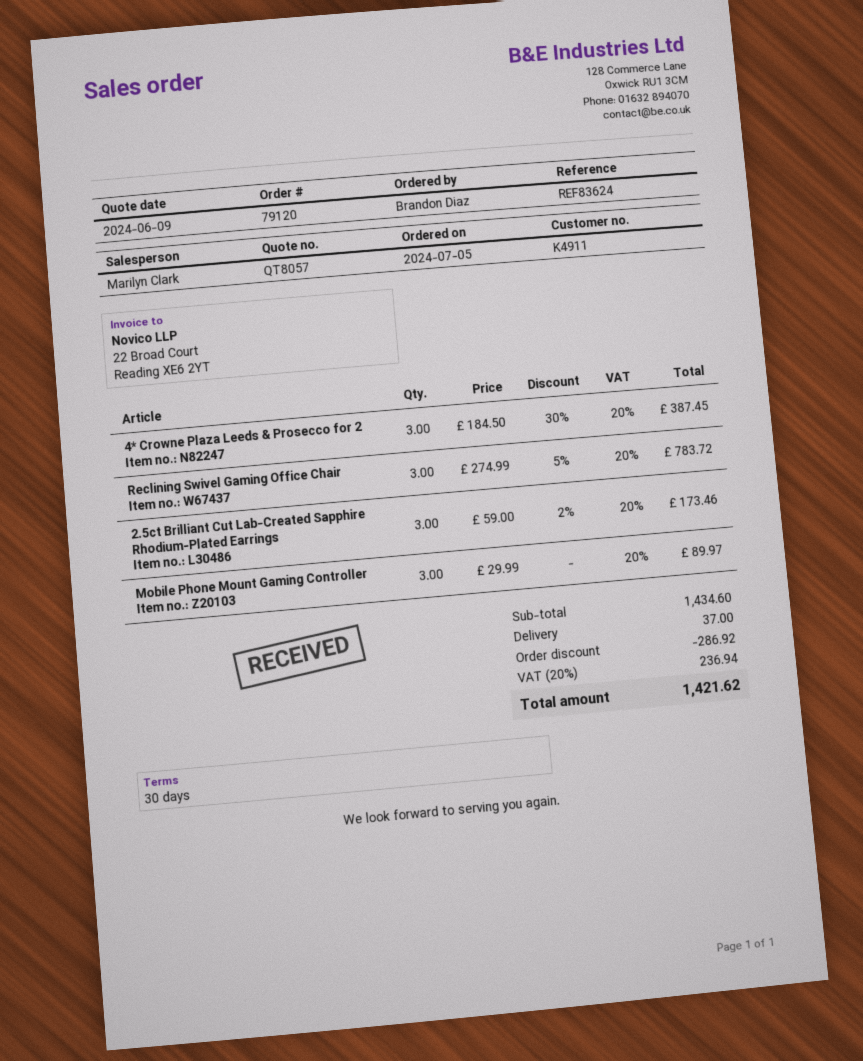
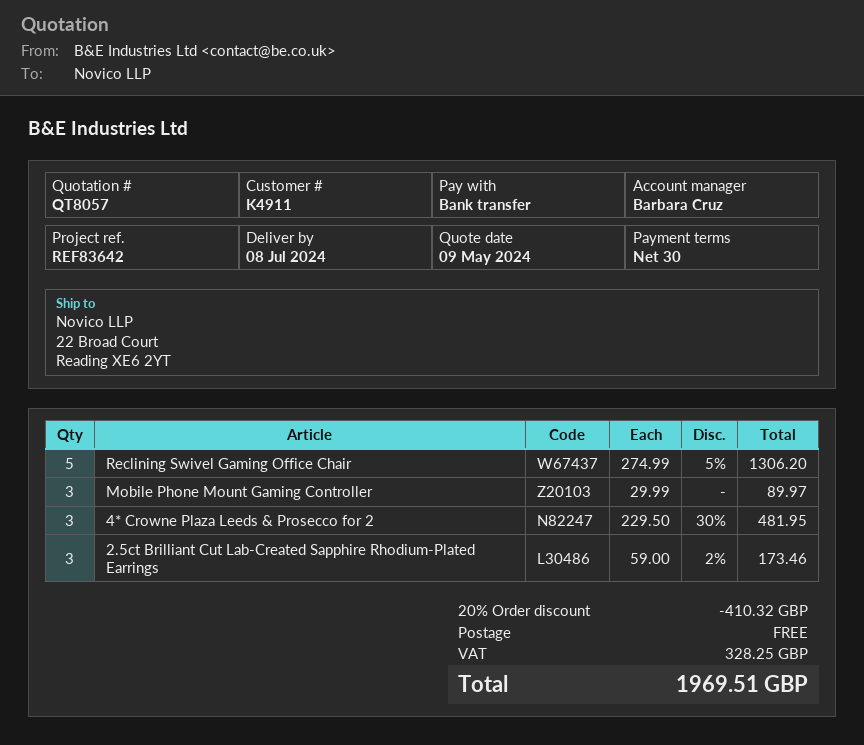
quote date: 2024-06-09 -> 2024-05-09
reference: REF83624 -> REF83642
sales rep: Marilyn Clark -> Barbara Cruz
4* Crowne Plaza Leeds & Prosecco for 2: 3 x 184.50 - 30% = 387.45 -> 3 x 229.50 - 30% = 481.95
Reclining Swivel Gaming Office Chair: 3 x 274.99 - 5% = 783.72 -> 5 x 274.99 - 5% = 1306.20
discount: 286.92 -> 410.32
shipping: 37.00 -> 0.00
tax: 236.94 -> 328.25
total: 1421.62 -> 1969.51

